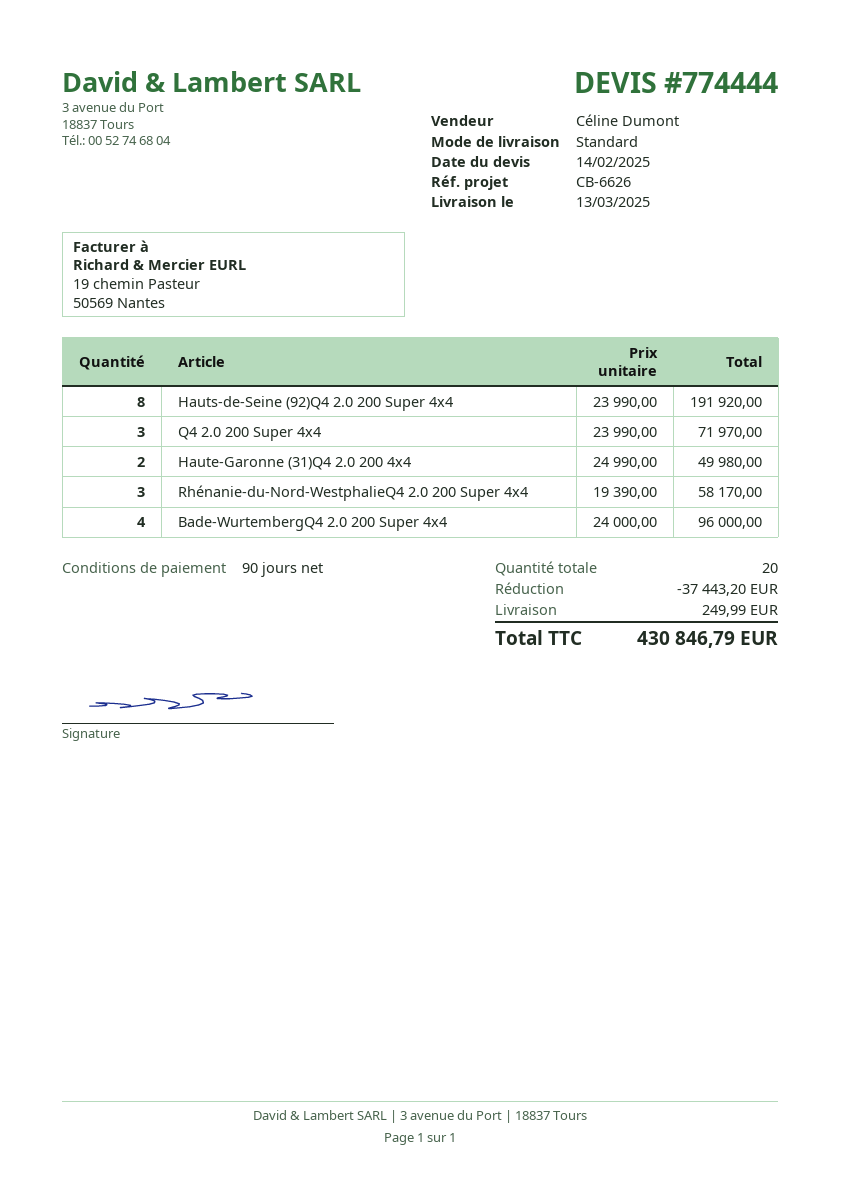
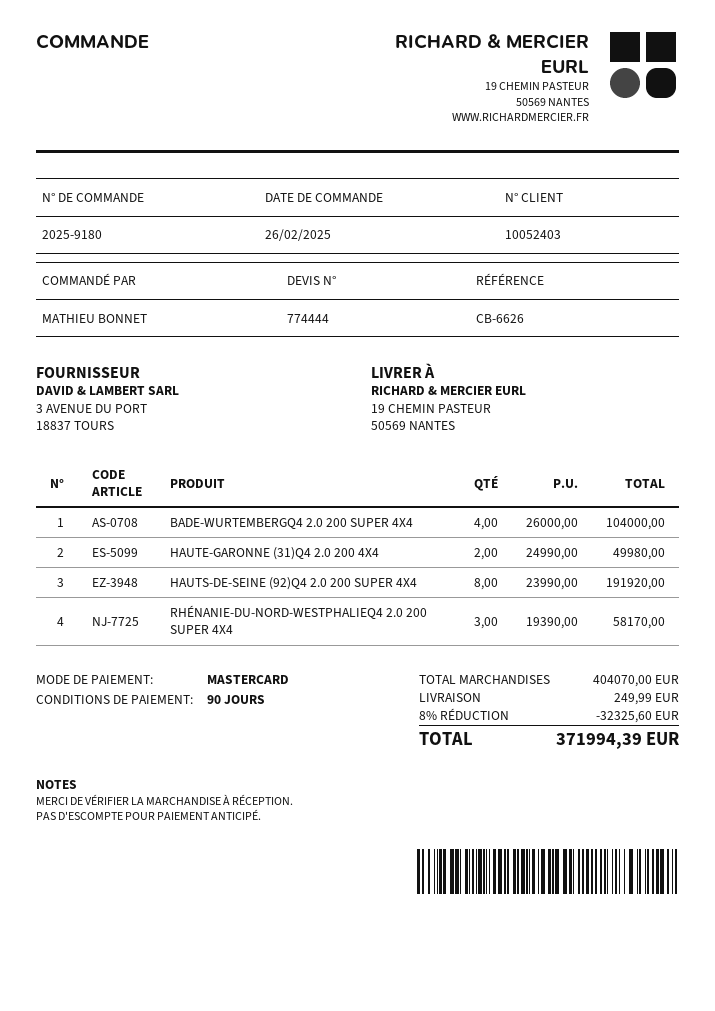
Q4 2.0 200 Super 4x4: 3 x 23990.00 = 71970.00 -> none
Bade-WurtembergQ4 2.0 200 Super 4x4: 4 x 24000.00 = 96000.00 -> 4 x 26000.00 = 104000.00
discount: 37443.20 -> 32325.60
total: 430846.79 -> 371994.39

